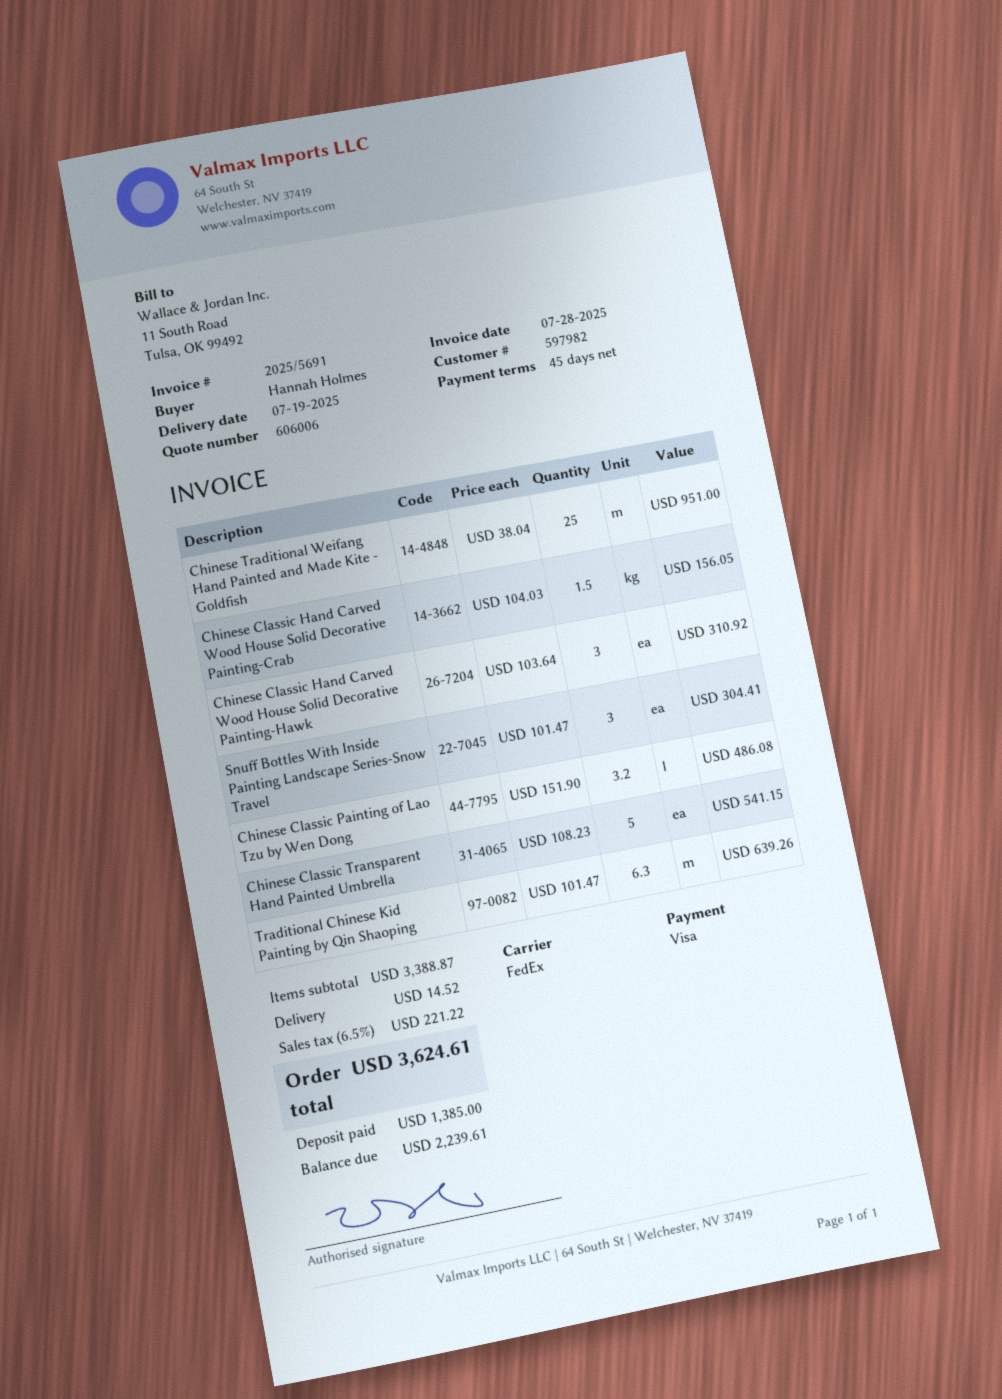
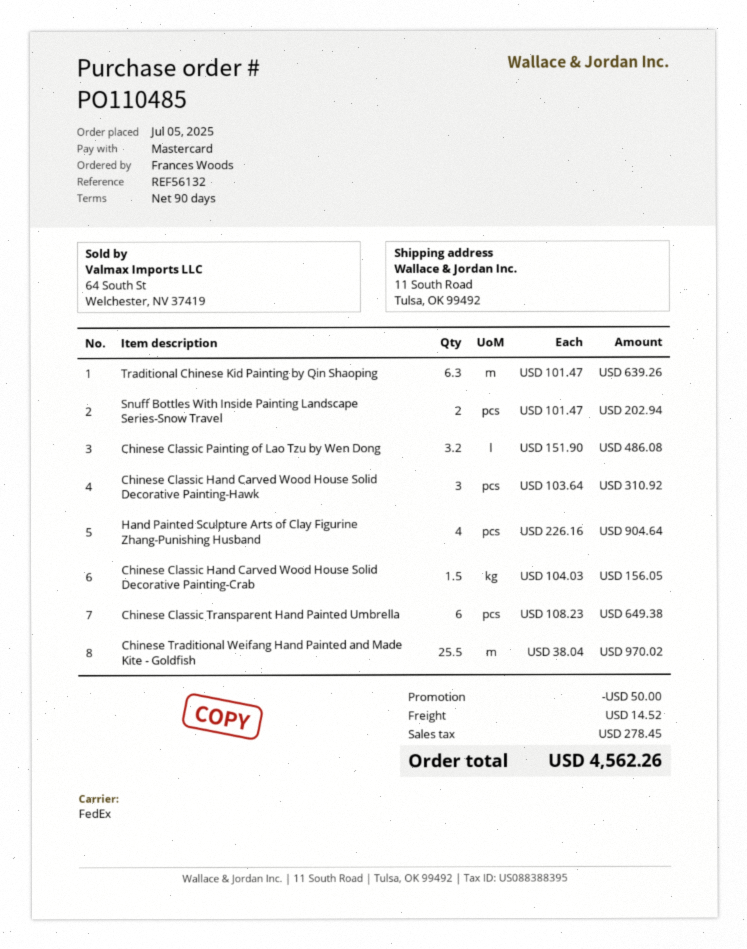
payment terms: 45 days -> 90 days
ordered by: Hannah Holmes -> Frances Woods
payment method: Visa -> Mastercard
Chinese Traditional Weifang Hand Painted and Made Kite - Goldfish: 25 x 38.04 = 951.00 -> 25.5 x 38.04 = 970.02
Snuff Bottles With Inside Painting Landscape Series-Snow Travel: 3 x 101.47 = 304.41 -> 2 x 101.47 = 202.94
Chinese Classic Transparent Hand Painted Umbrella: 5 x 108.23 = 541.15 -> 6 x 108.23 = 649.38
Hand Painted Sculpture Arts of Clay Figurine Zhang-Punishing Husband: none -> 4 x 226.16 = 904.64
discount: none -> 50.00
tax: 221.22 -> 278.45
total: 3624.61 -> 4562.26

